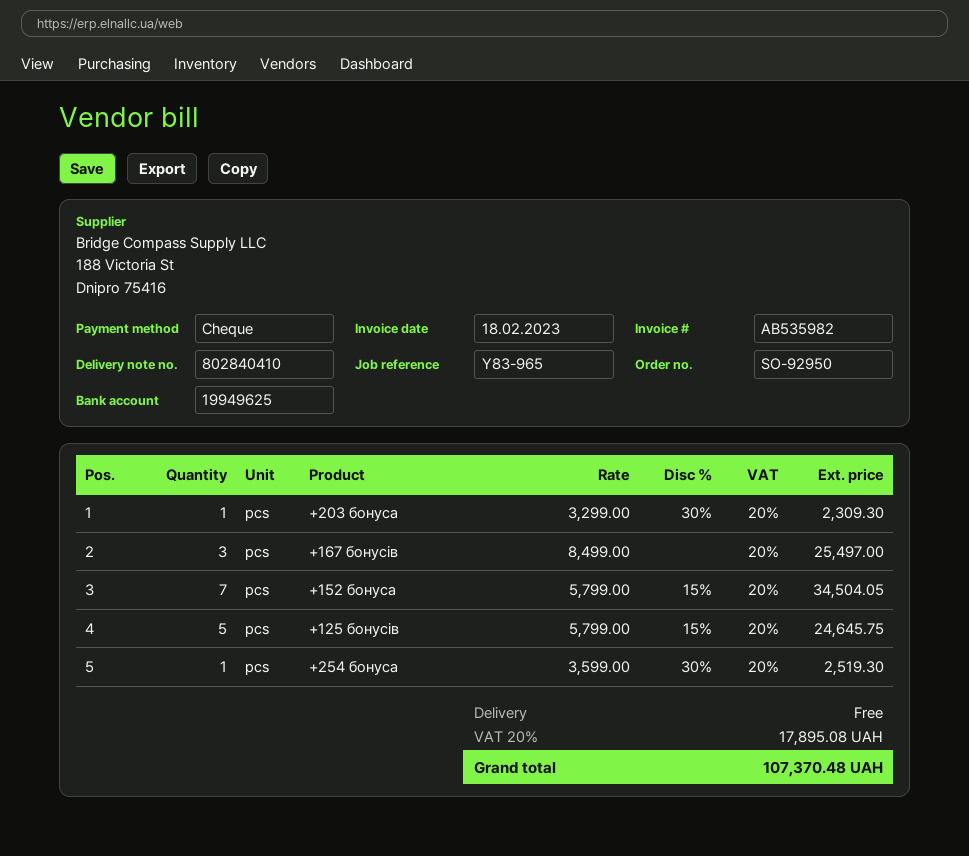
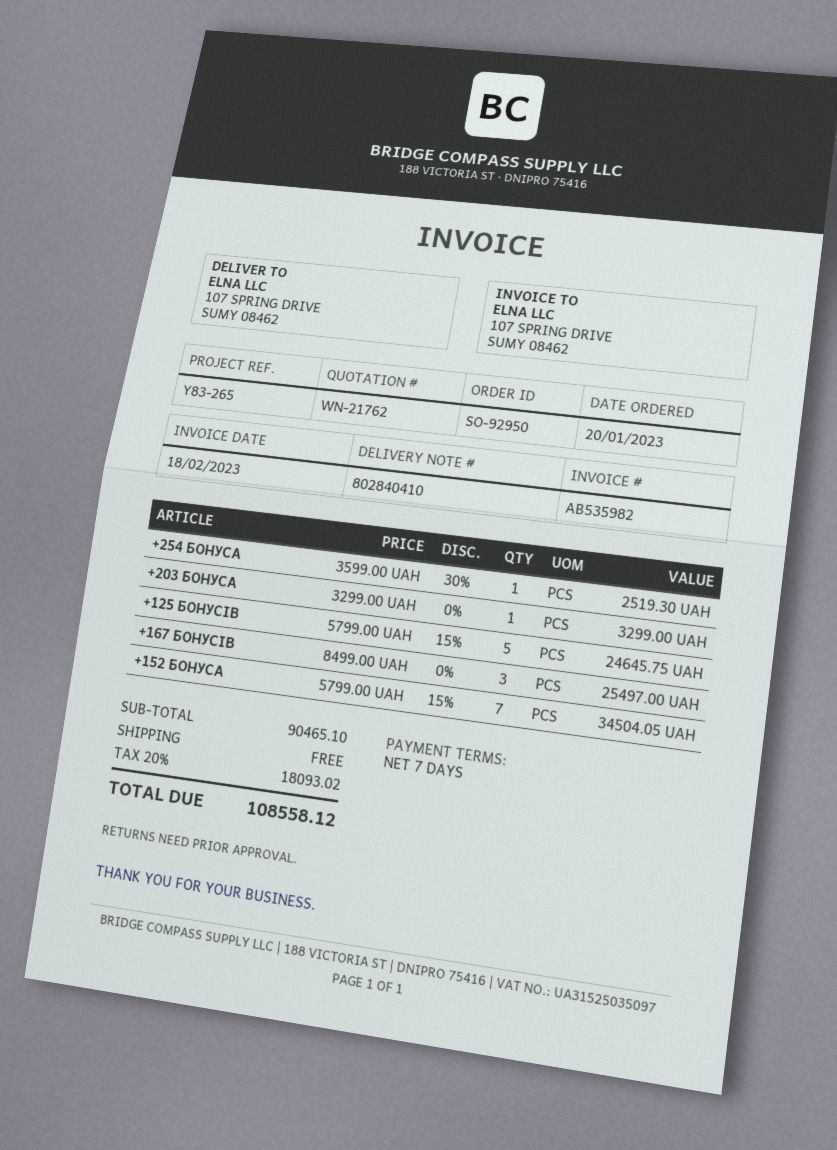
reference: Y83-965 -> Y83-265
+203 бонуса: 1 x 3299.00 - 30% = 2309.30 -> 1 x 3299.00 = 3299.00
tax: 20% = 17895.08 -> 20% = 18093.02
total: 107370.48 -> 108558.12

